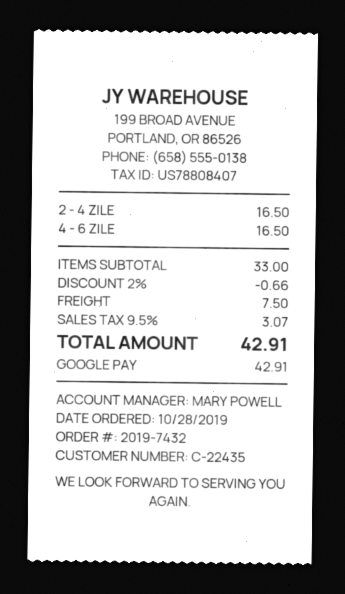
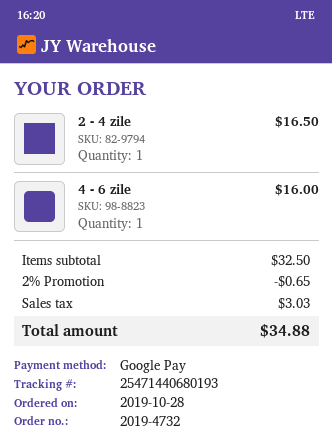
order number: 2019-7432 -> 2019-4732
4 - 6 ZILE: 1 for 16.50 -> 1 for 16.00
subtotal: 33.00 -> 32.50
discount: 2% = 0.66 -> 2% = 0.65
shipping: 7.50 -> none
tax: 3.07 -> 3.03
total: 42.91 -> 34.88

